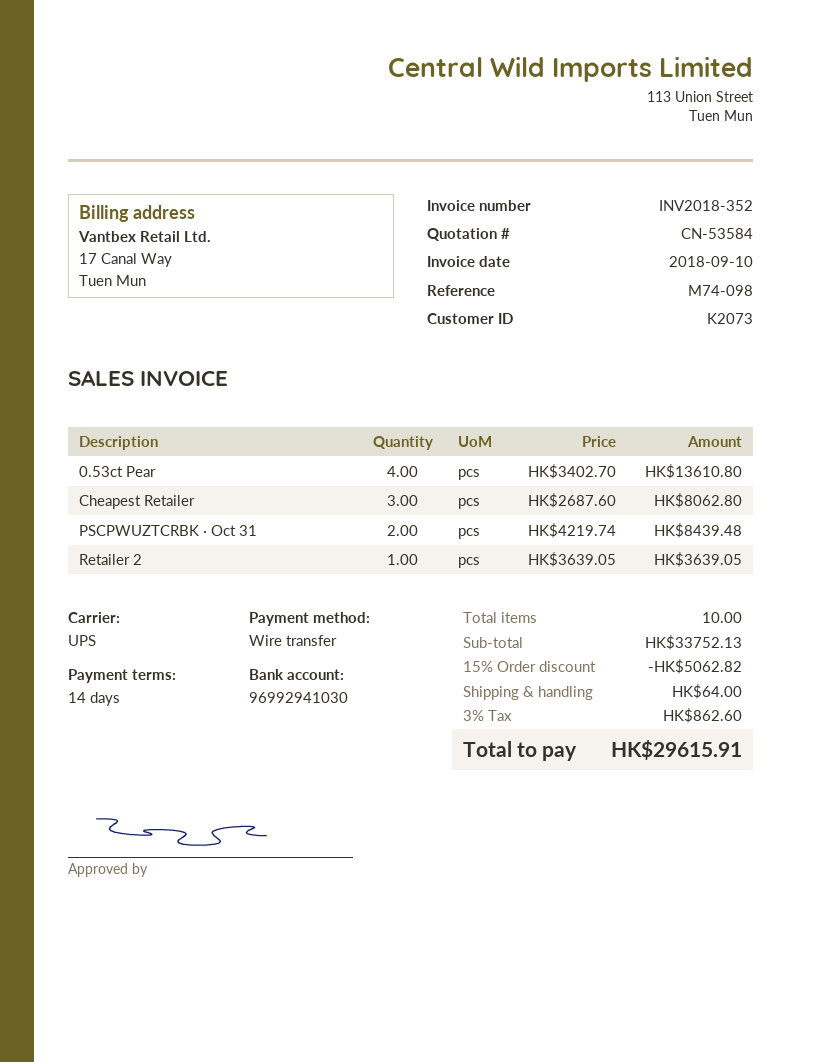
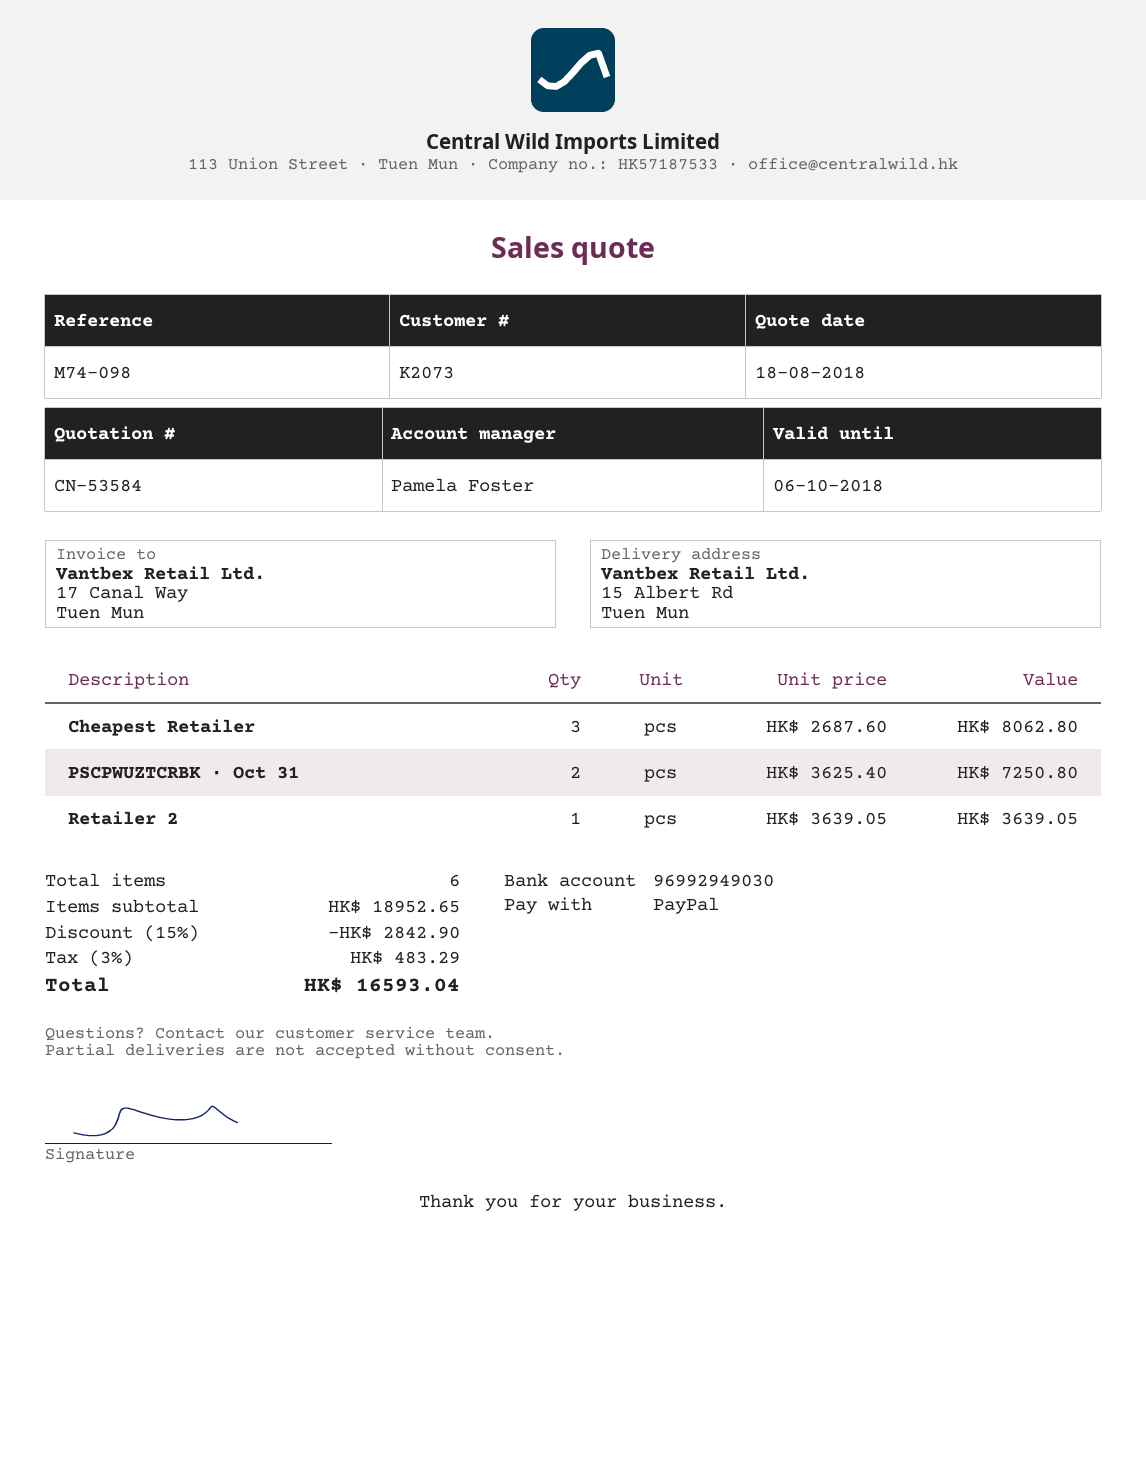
payment method: bank transfer -> PayPal
bank account: 96992941030 -> 96992949030
0.53ct Pear: 4 x 3402.70 = 13610.80 -> none
PSCPWUZTCRBK · Oct 31: 2 x 4219.74 = 8439.48 -> 2 x 3625.40 = 7250.80
total quantity: 10 -> 6
subtotal: 33752.13 -> 18952.65
discount: 15% = 5062.82 -> 15% = 2842.90
shipping: 64.00 -> none
tax: 3% = 862.60 -> 3% = 483.29
total: 29615.91 -> 16593.04

